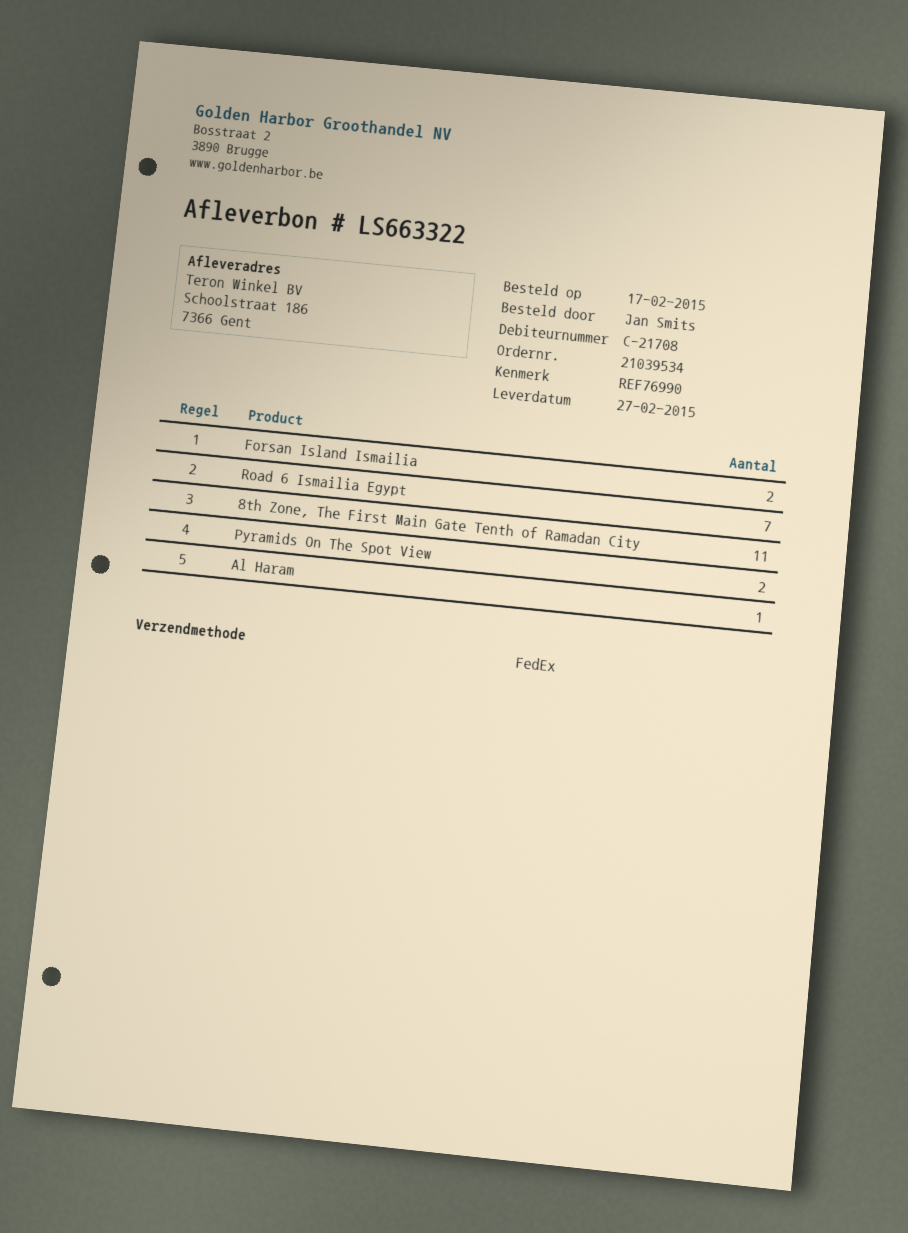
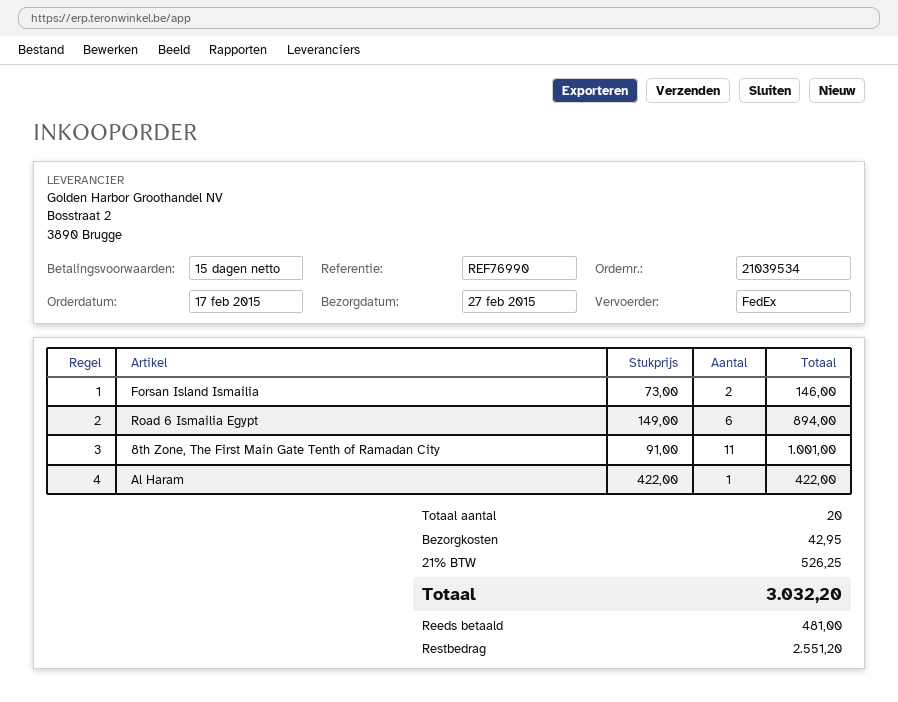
Road 6 Ismailia Egypt: 7 -> 6
Pyramids On The Spot View: 2 -> none

